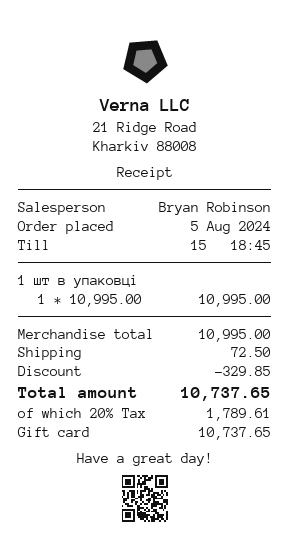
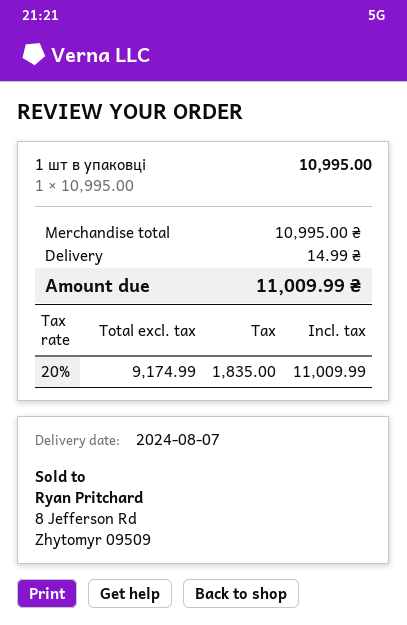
discount: 329.85 -> none
shipping: 72.50 -> 14.99
tax: 20% = 1789.61 -> 20% = 1835.00
total: 10737.65 -> 11009.99

